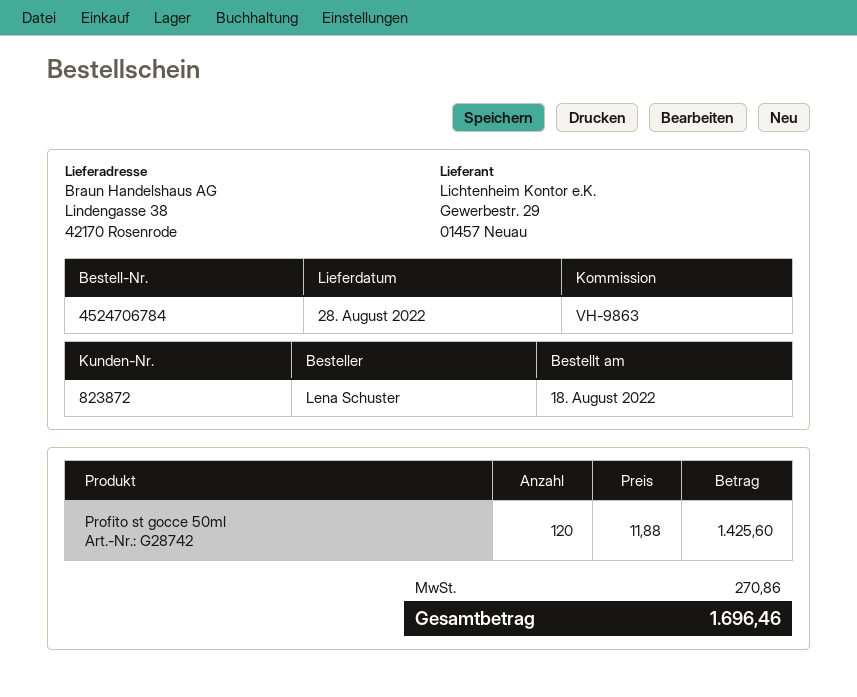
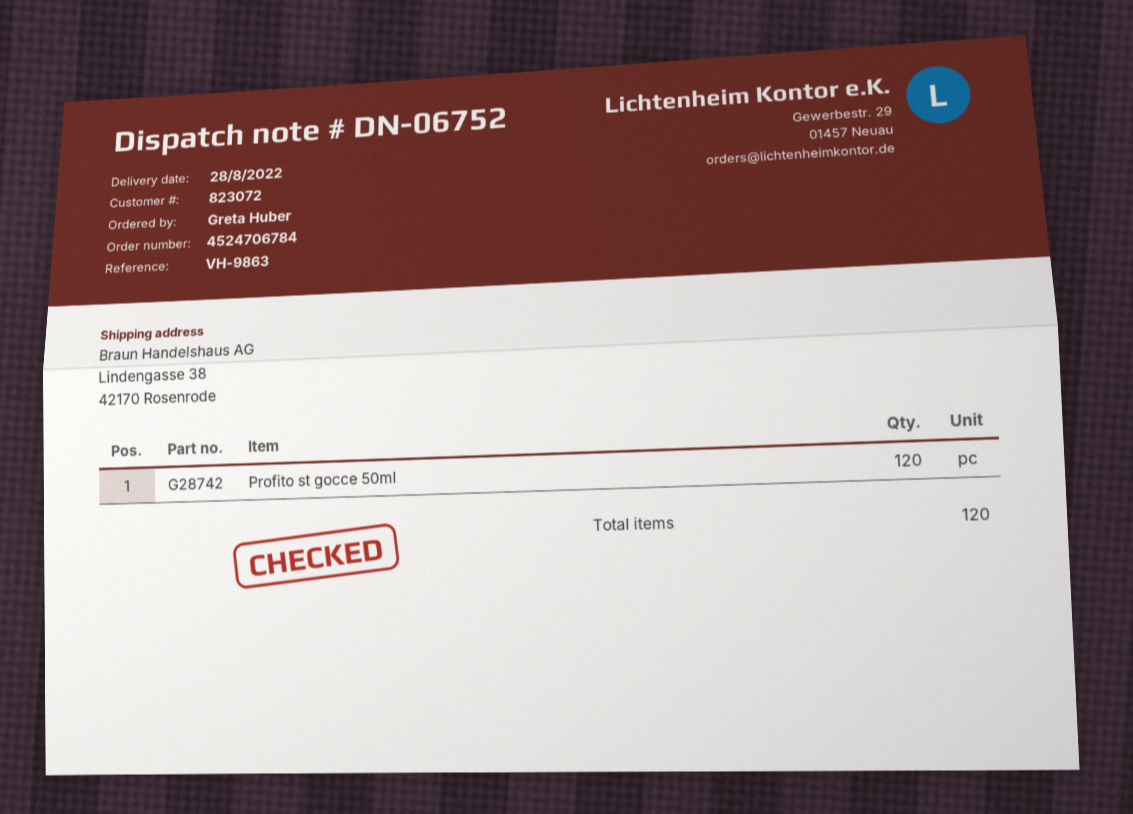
customer number: 823872 -> 823072
ordered by: Lena Schuster -> Greta Huber

